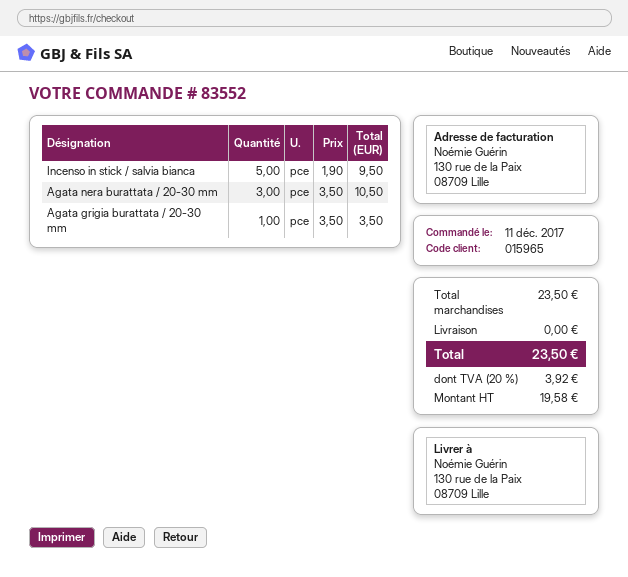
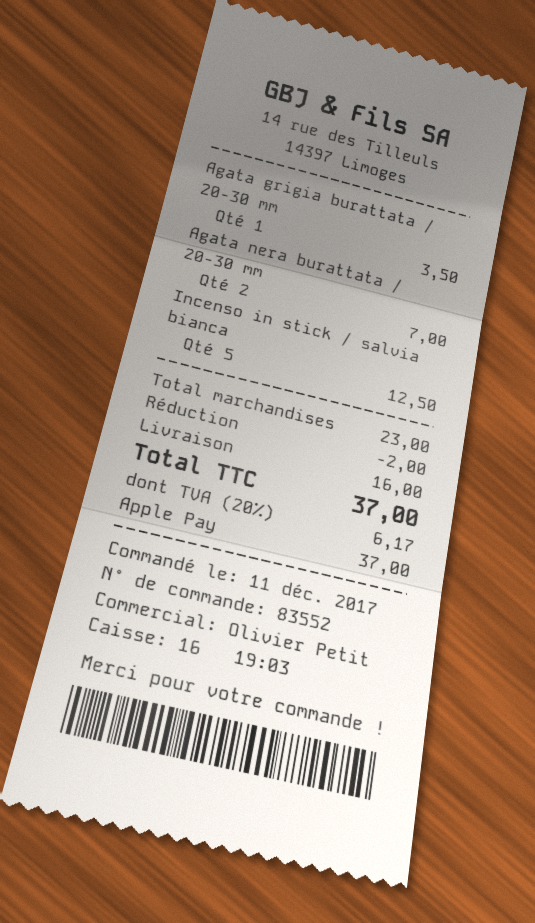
Incenso in stick / salvia bianca: 5 for 9.50 -> 5 for 12.50
Agata nera burattata / 20-30 mm: 3 for 10.50 -> 2 for 7.00
subtotal: 23.50 -> 23.00
discount: none -> 2.00
shipping: 0.00 -> 16.00
tax: 20% = 3.92 -> 20% = 6.17
total: 23.50 -> 37.00

